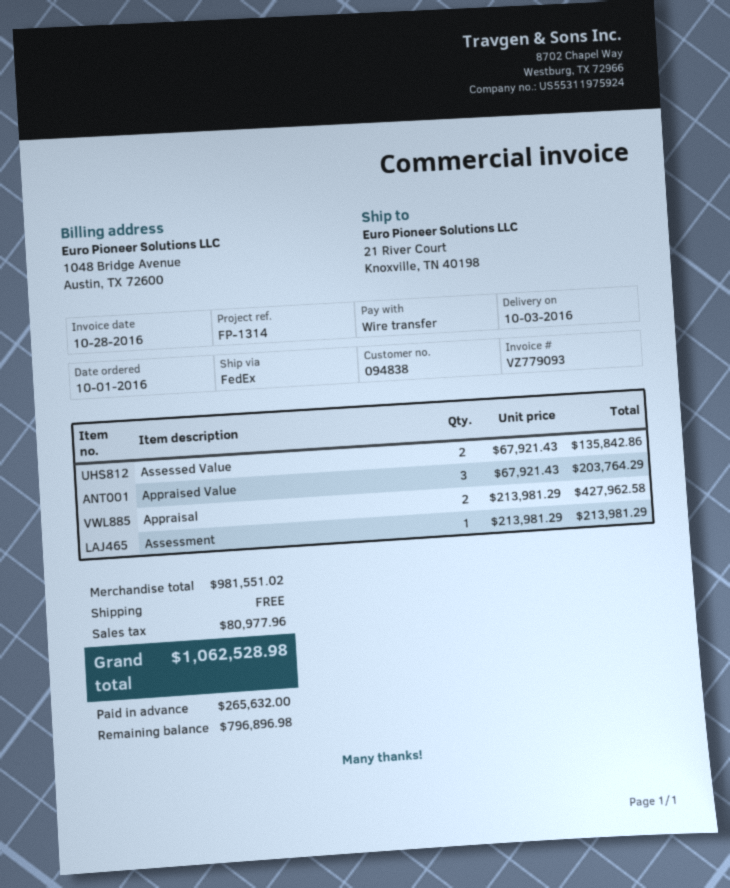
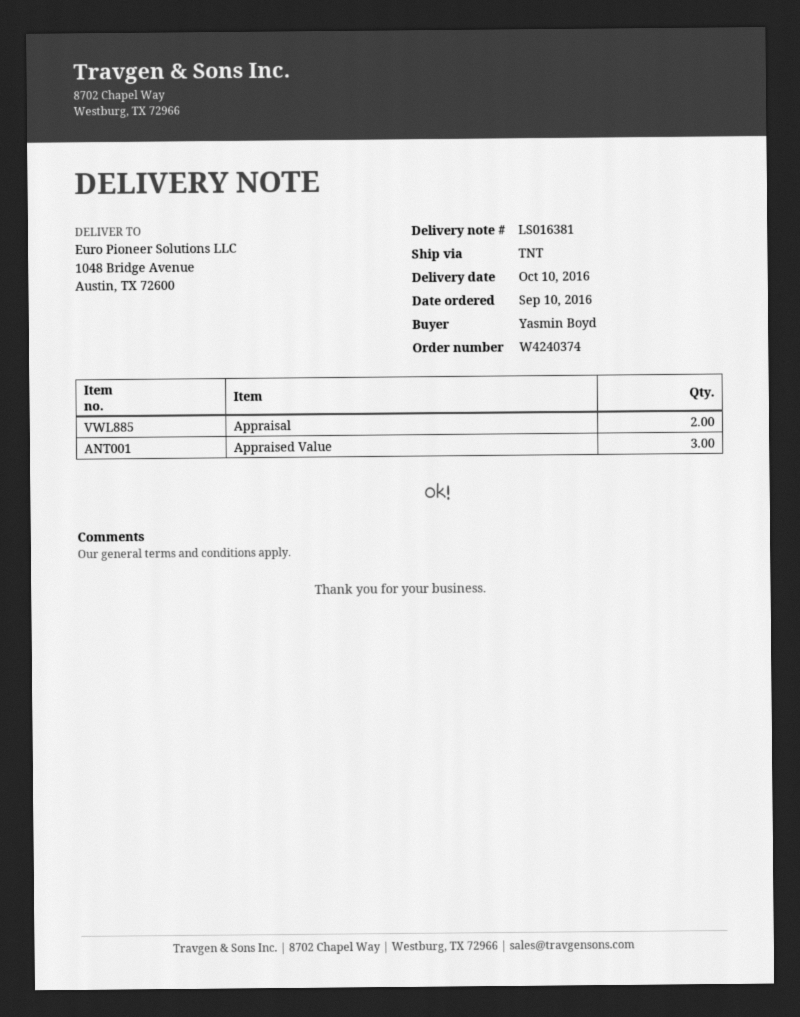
order date: 2016-10-01 -> 2016-09-10
delivery date: 2016-10-03 -> 2016-10-10
shipping method: FedEx -> TNT
ship to: 21 River Court, Knoxville, TN 40198 -> 1048 Bridge Avenue, Austin, TX 72600
Assessed Value: 2 -> none
Assessment: 1 -> none

